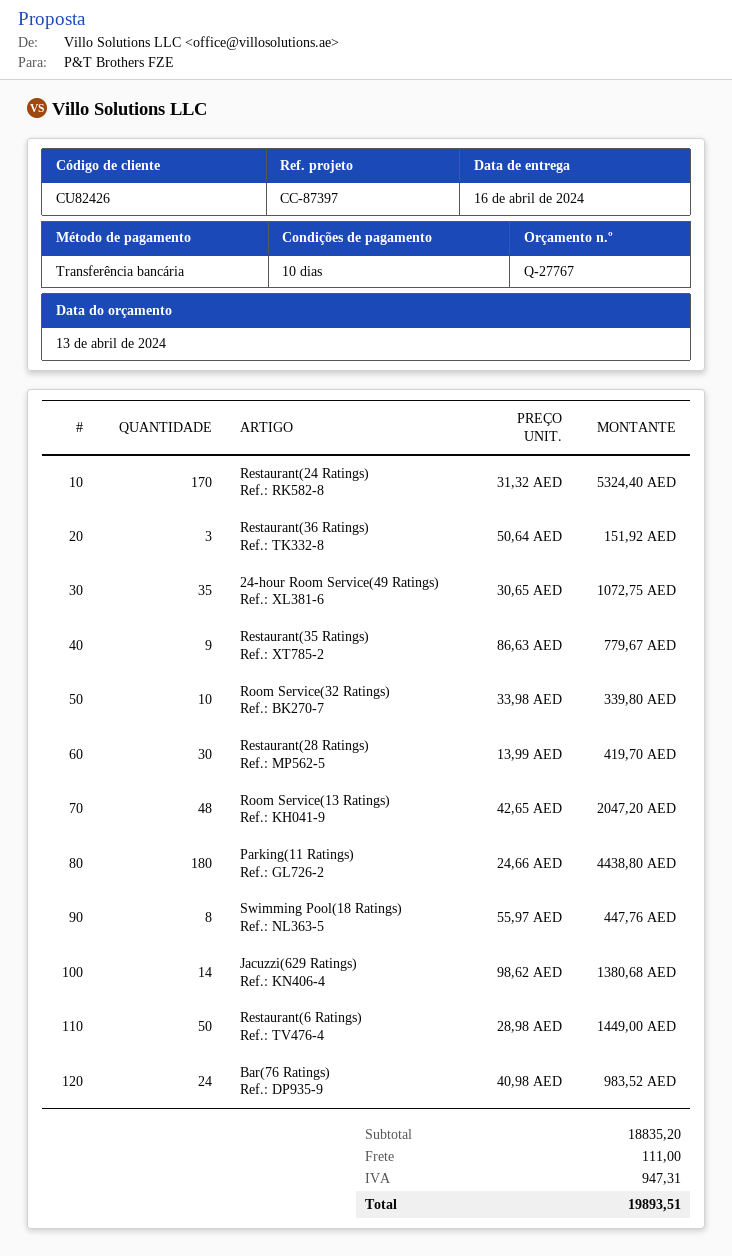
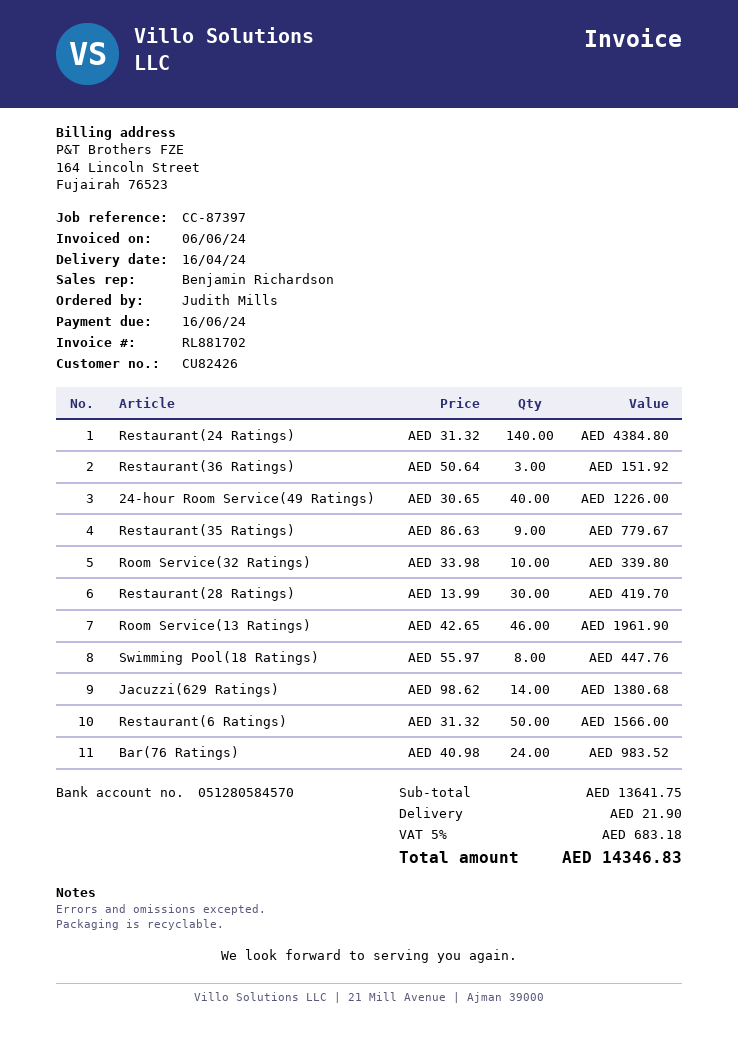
Restaurant(24 Ratings): 170 x 31.32 = 5324.40 -> 140 x 31.32 = 4384.80
24-hour Room Service(49 Ratings): 35 x 30.65 = 1072.75 -> 40 x 30.65 = 1226.00
Room Service(13 Ratings): 48 x 42.65 = 2047.20 -> 46 x 42.65 = 1961.90
Parking(11 Ratings): 180 x 24.66 = 4438.80 -> none
Restaurant(6 Ratings): 50 x 28.98 = 1449.00 -> 50 x 31.32 = 1566.00
subtotal: 18835.20 -> 13641.75
shipping: 111.00 -> 21.90
tax: 947.31 -> 683.18
total: 19893.51 -> 14346.83

